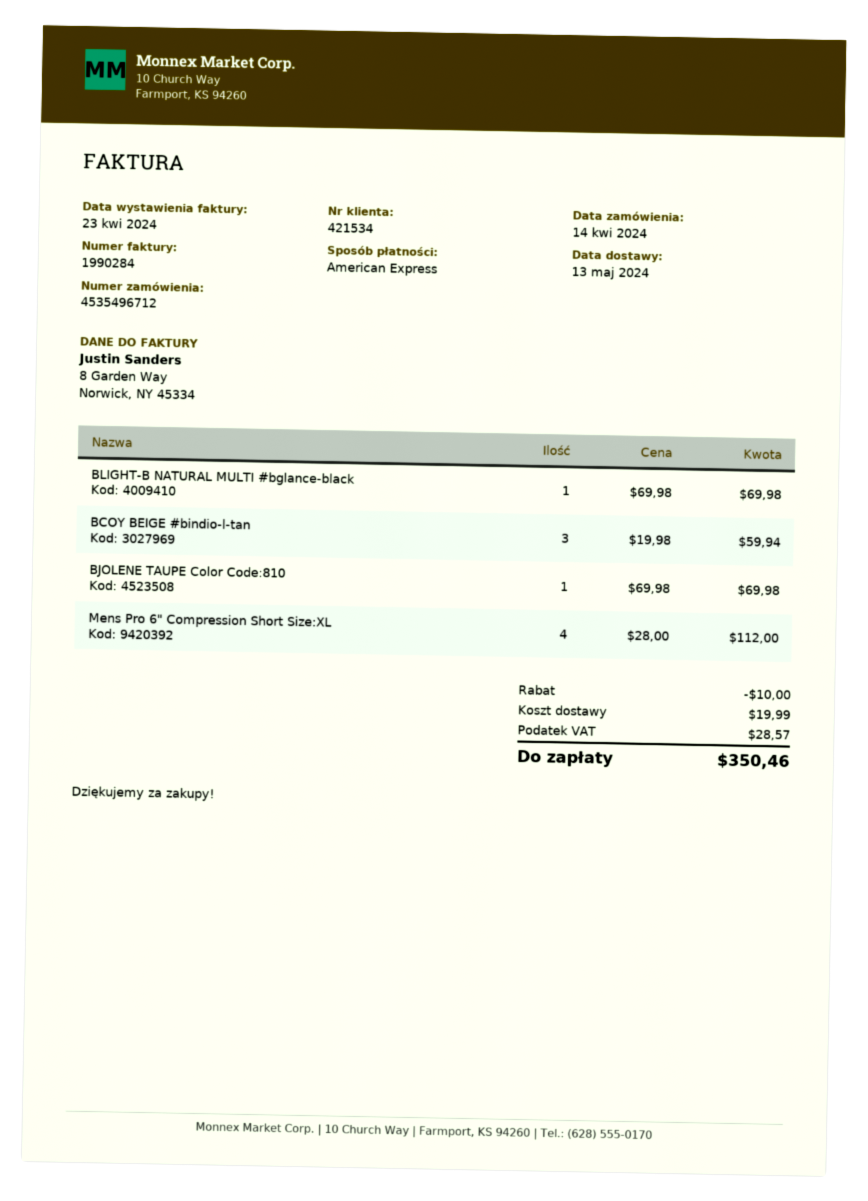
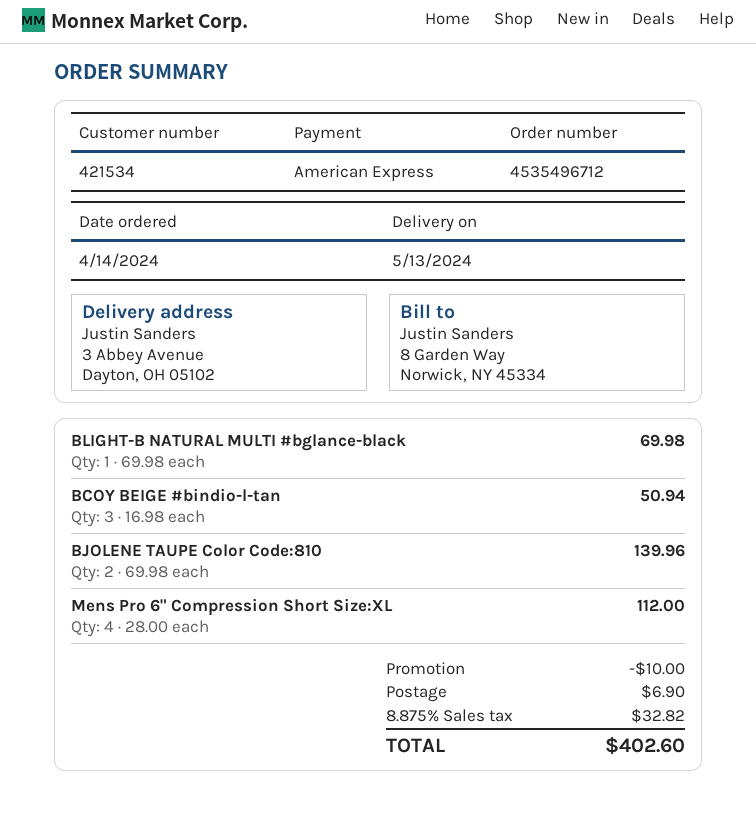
BCOY BEIGE #bindio-l-tan: 3 x 19.98 = 59.94 -> 3 x 16.98 = 50.94
BJOLENE TAUPE Color Code:810: 1 x 69.98 = 69.98 -> 2 x 69.98 = 139.96
shipping: 19.99 -> 6.90
tax: 28.57 -> 32.82
total: 350.46 -> 402.60

